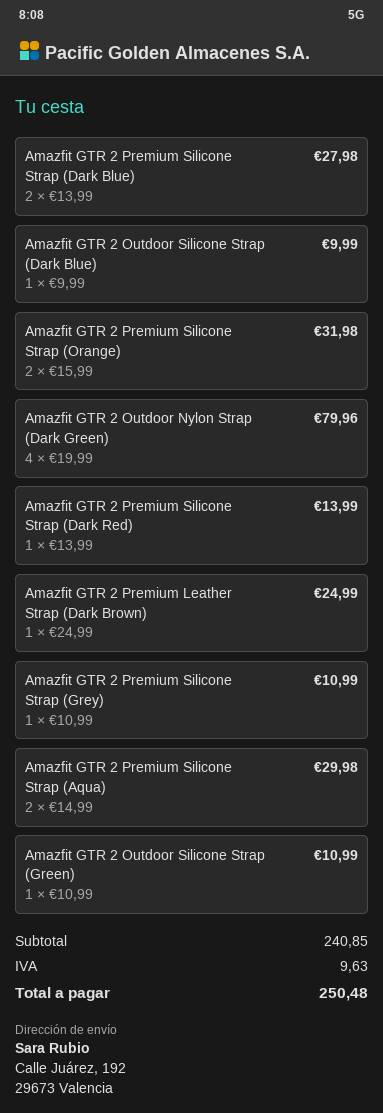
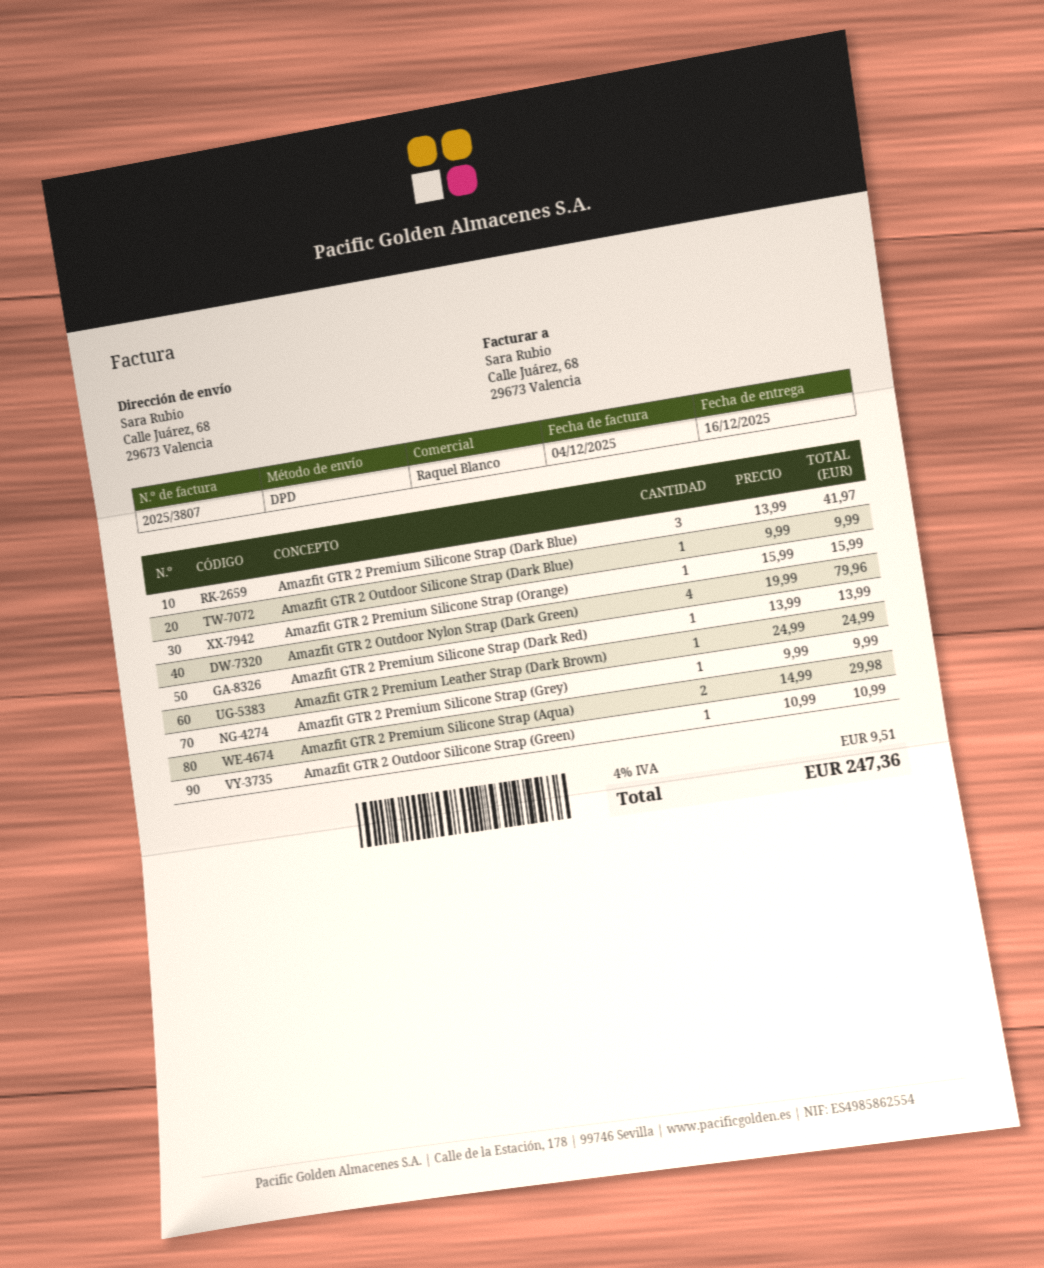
ship to: Calle Juárez, 192, 29673 Valencia -> Calle Juárez, 68, 29673 Valencia
Amazfit GTR 2 Premium Silicone Strap (Dark Blue): 2 x 13.99 = 27.98 -> 3 x 13.99 = 41.97
Amazfit GTR 2 Premium Silicone Strap (Orange): 2 x 15.99 = 31.98 -> 1 x 15.99 = 15.99
Amazfit GTR 2 Premium Silicone Strap (Grey): 1 x 10.99 = 10.99 -> 1 x 9.99 = 9.99
tax: 9.63 -> 9.51
total: 250.48 -> 247.36

